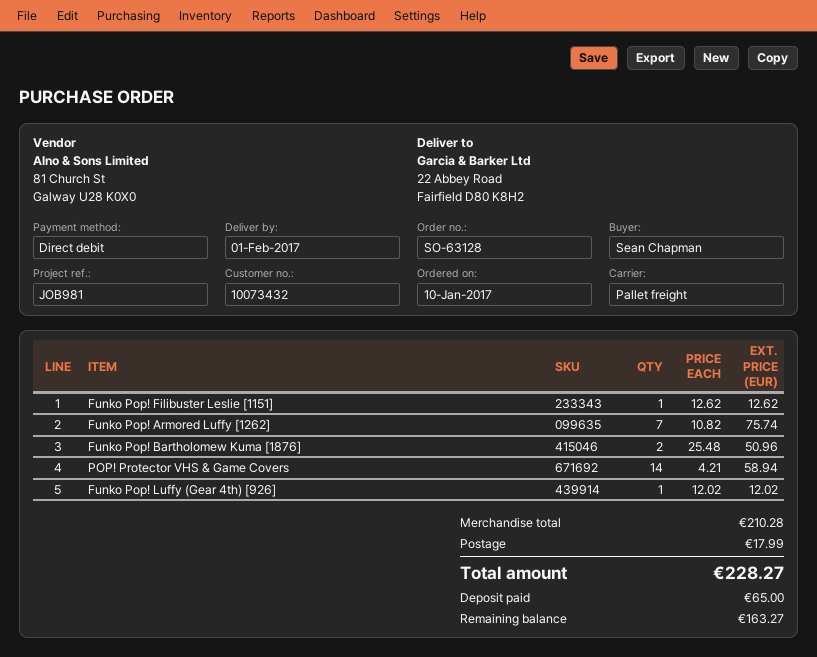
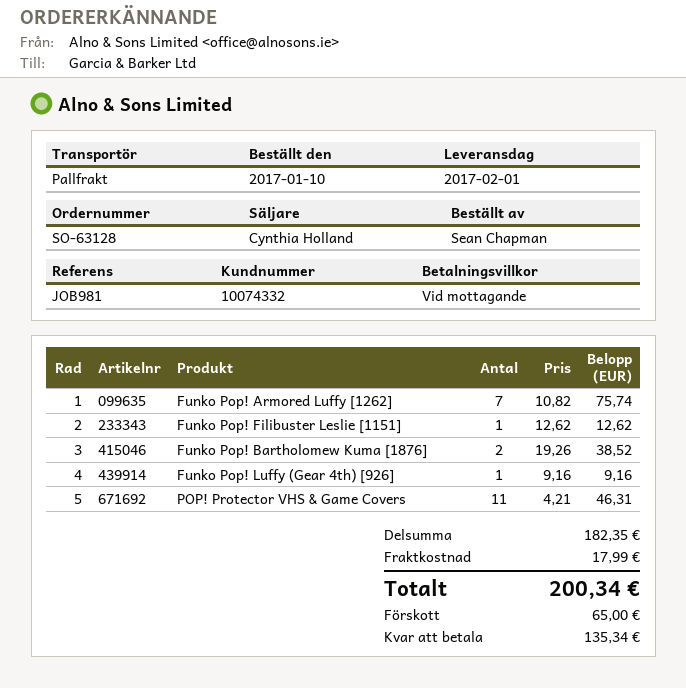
customer number: 10073432 -> 10074332
Funko Pop! Bartholomew Kuma [1876]: 2 x 25.48 = 50.96 -> 2 x 19.26 = 38.52
POP! Protector VHS & Game Covers: 14 x 4.21 = 58.94 -> 11 x 4.21 = 46.31
Funko Pop! Luffy (Gear 4th) [926]: 1 x 12.02 = 12.02 -> 1 x 9.16 = 9.16
subtotal: 210.28 -> 182.35
total: 228.27 -> 200.34
balance: 163.27 -> 135.34

